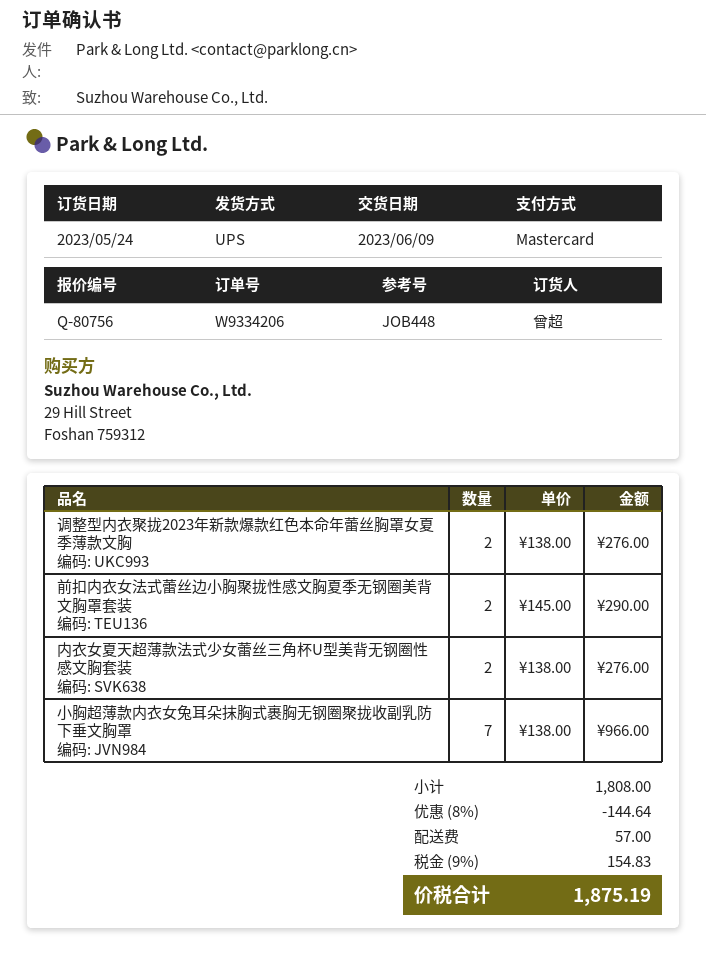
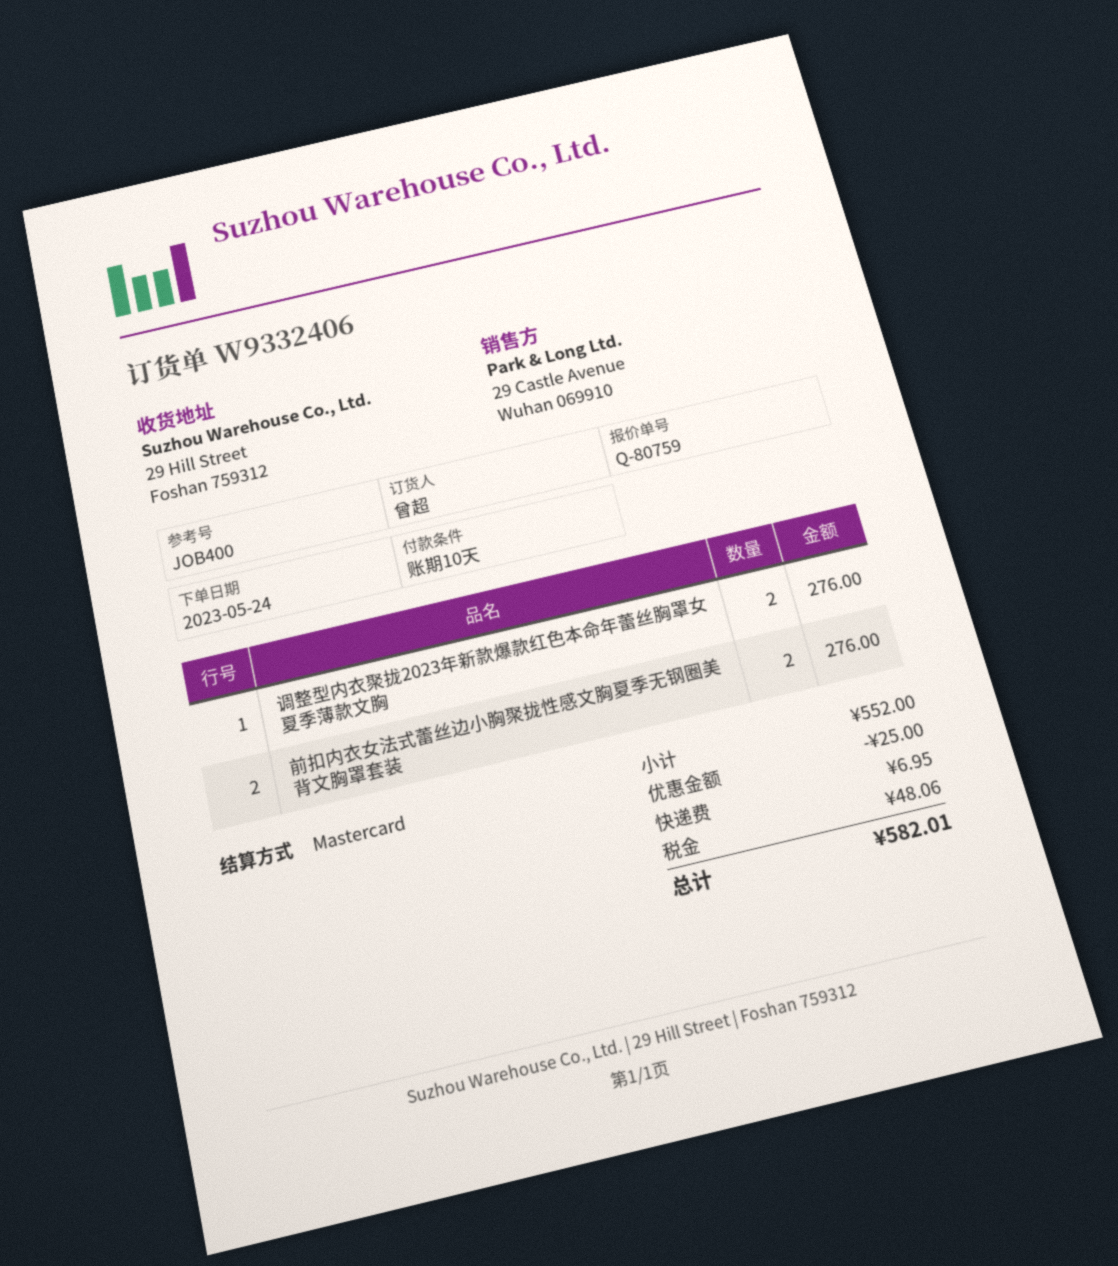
quote number: Q-80756 -> Q-80759
order number: W9334206 -> W9332406
reference: JOB448 -> JOB400
前扣内衣女法式蕾丝边小胸聚拢性感文胸夏季无钢圈美背文胸罩套装: 2 for 290.00 -> 2 for 276.00
内衣女夏天超薄款法式少女蕾丝三角杯U型美背无钢圈性感文胸套装: 2 for 276.00 -> none
小胸超薄款内衣女兔耳朵抹胸式裹胸无钢圈聚拢收副乳防下垂文胸罩: 7 for 966.00 -> none
subtotal: 1808.00 -> 552.00
discount: 144.64 -> 25.00
shipping: 57.00 -> 6.95
tax: 154.83 -> 48.06
total: 1875.19 -> 582.01

